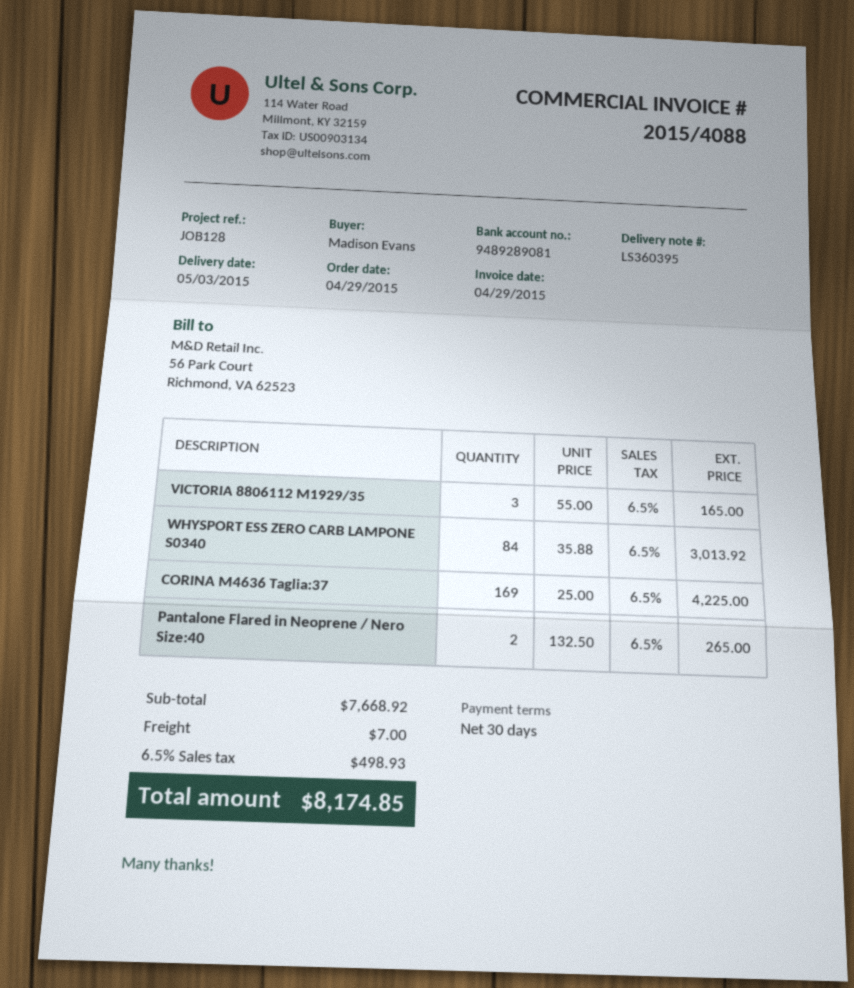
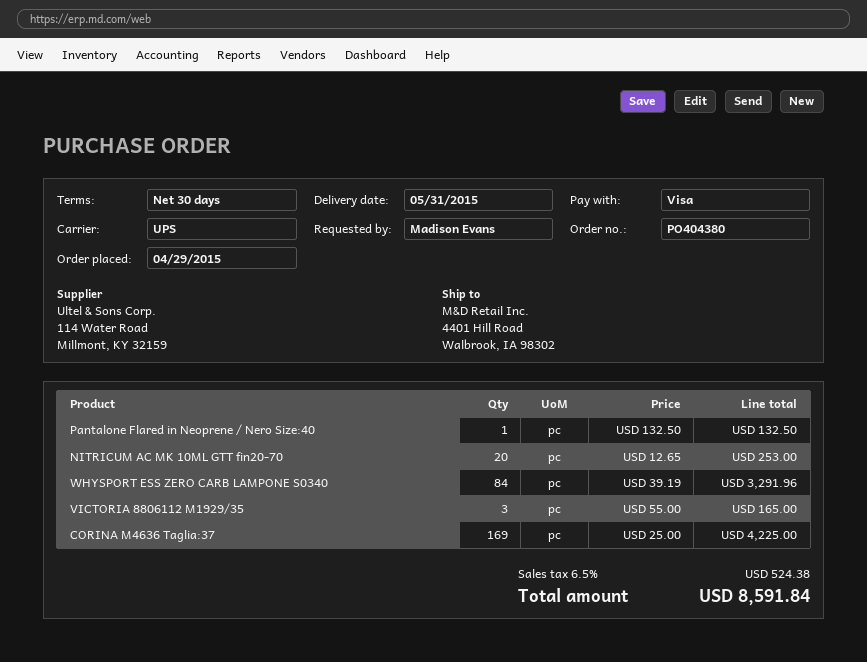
delivery date: 2015-05-03 -> 2015-05-31
WHYSPORT ESS ZERO CARB LAMPONE S0340: 84 x 35.88 = 3013.92 -> 84 x 39.19 = 3291.96
Pantalone Flared in Neoprene / Nero Size:40: 2 x 132.50 = 265.00 -> 1 x 132.50 = 132.50
NITRICUM AC MK 10ML GTT fin20-70: none -> 20 x 12.65 = 253.00
shipping: 7.00 -> none
tax: 6.5% = 498.93 -> 6.5% = 524.38
total: 8174.85 -> 8591.84

